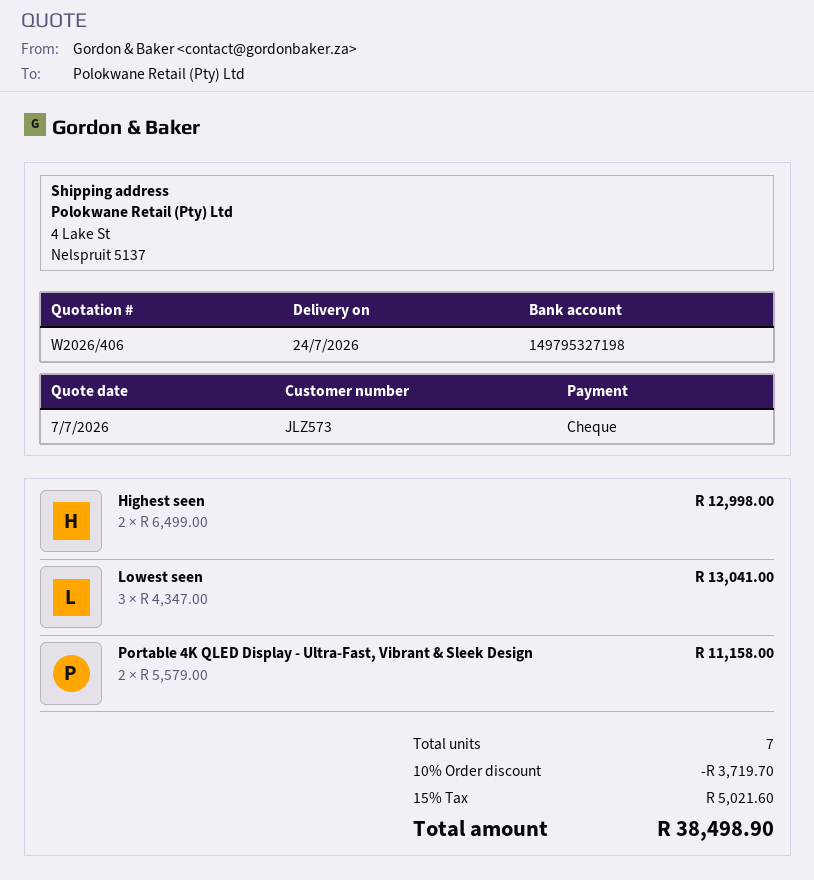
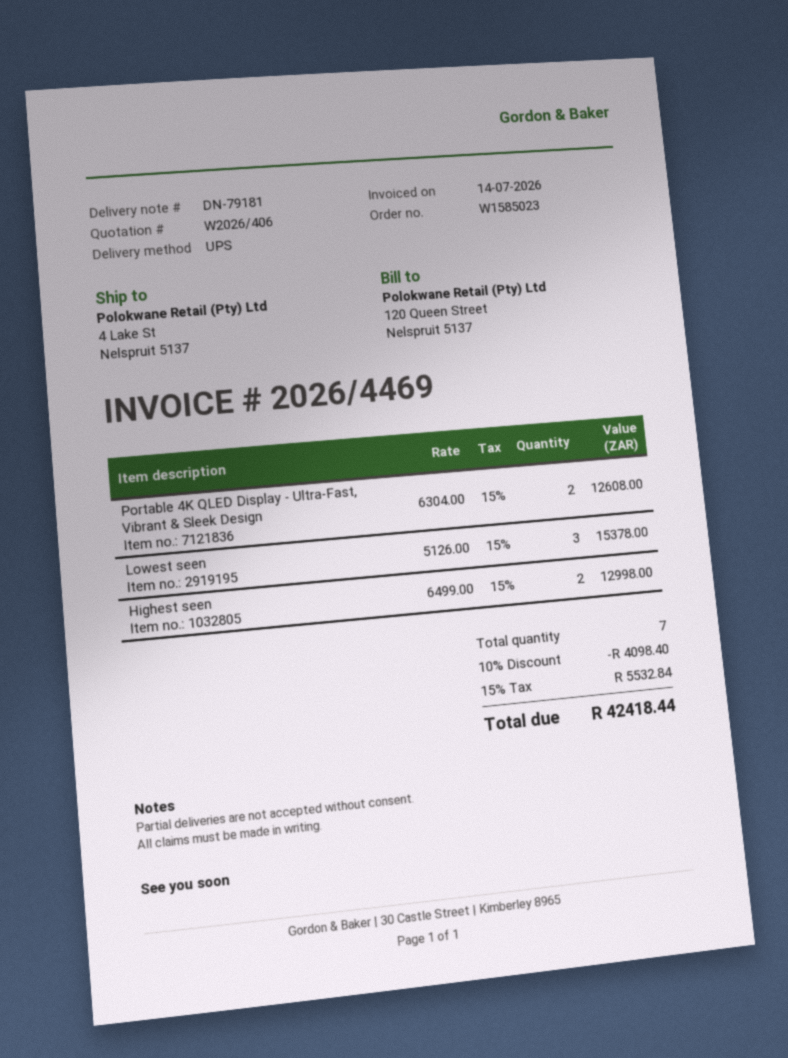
Lowest seen: 3 x 4347.00 = 13041.00 -> 3 x 5126.00 = 15378.00
Portable 4K QLED Display - Ultra-Fast, Vibrant & Sleek Design: 2 x 5579.00 = 11158.00 -> 2 x 6304.00 = 12608.00
discount: 10% = 3719.70 -> 10% = 4098.40
tax: 15% = 5021.60 -> 15% = 5532.84
total: 38498.90 -> 42418.44

